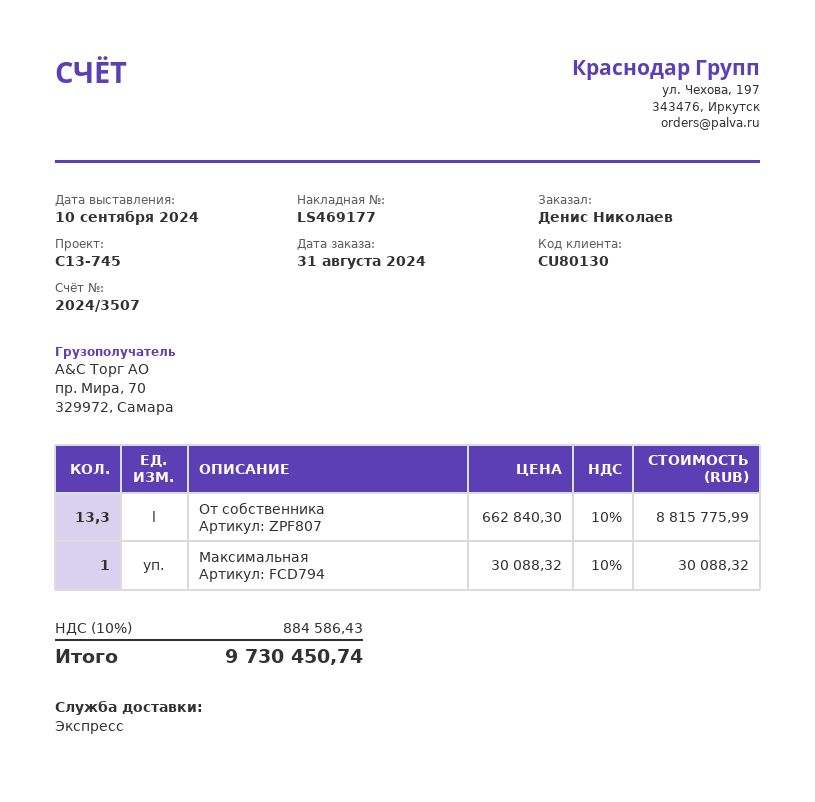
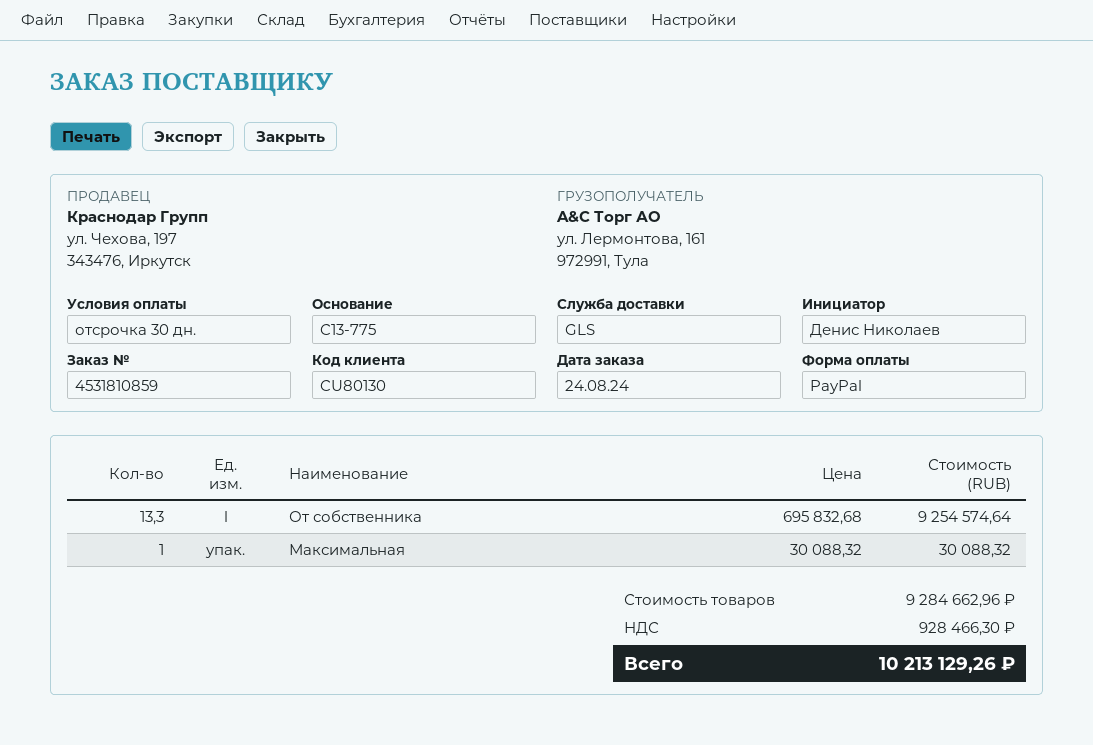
order date: 2024-08-31 -> 2024-08-24
reference: C13-745 -> C13-775
shipping method: express -> GLS
ship to: пр. Мира, 70, 329972, Самара -> ул. Лермонтова, 161, 972991, Тула
От собственника: 13.3 x 662840.30 = 8815775.99 -> 13.3 x 695832.68 = 9254574.64
tax: 884586.43 -> 928466.30
total: 9730450.74 -> 10213129.26

